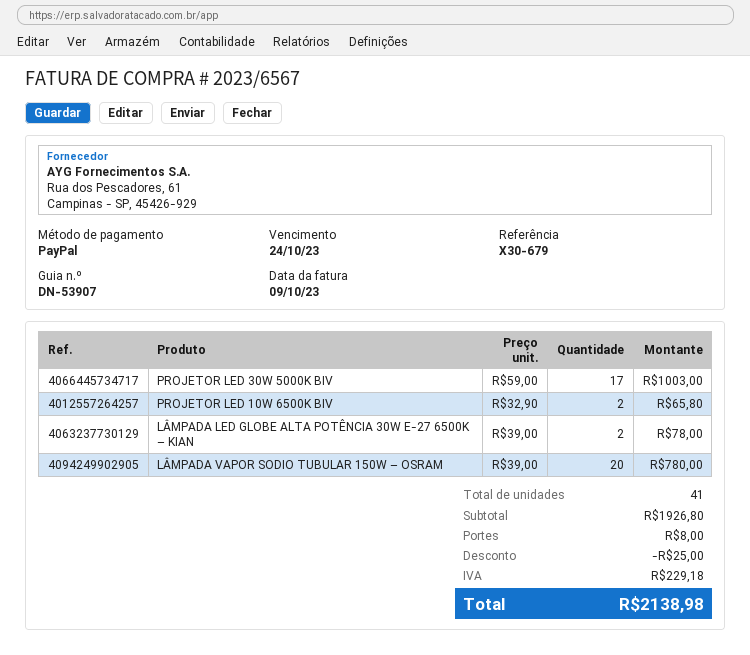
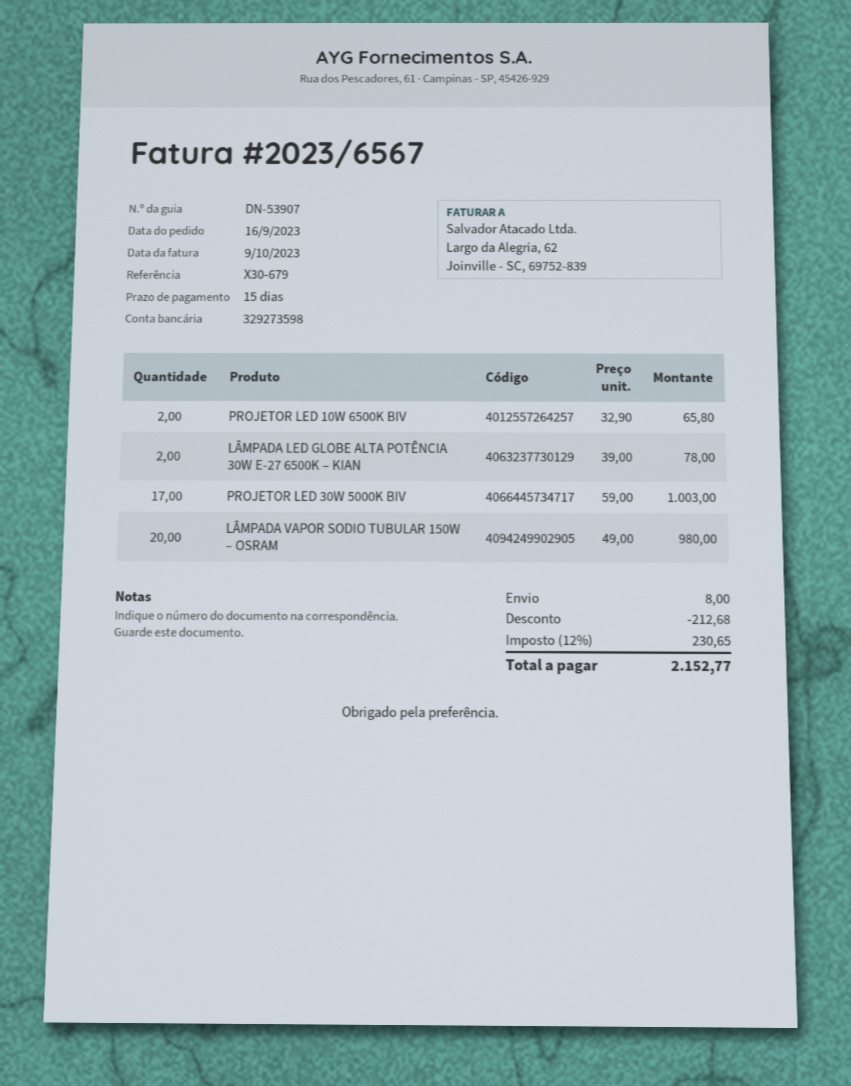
LÂMPADA VAPOR SODIO TUBULAR 150W – OSRAM: 20 x 39.00 = 780.00 -> 20 x 49.00 = 980.00
discount: 25.00 -> 212.68
tax: 229.18 -> 230.65
total: 2138.98 -> 2152.77

